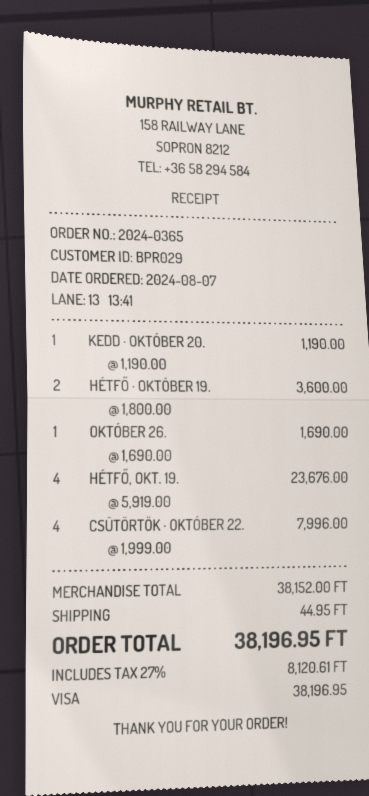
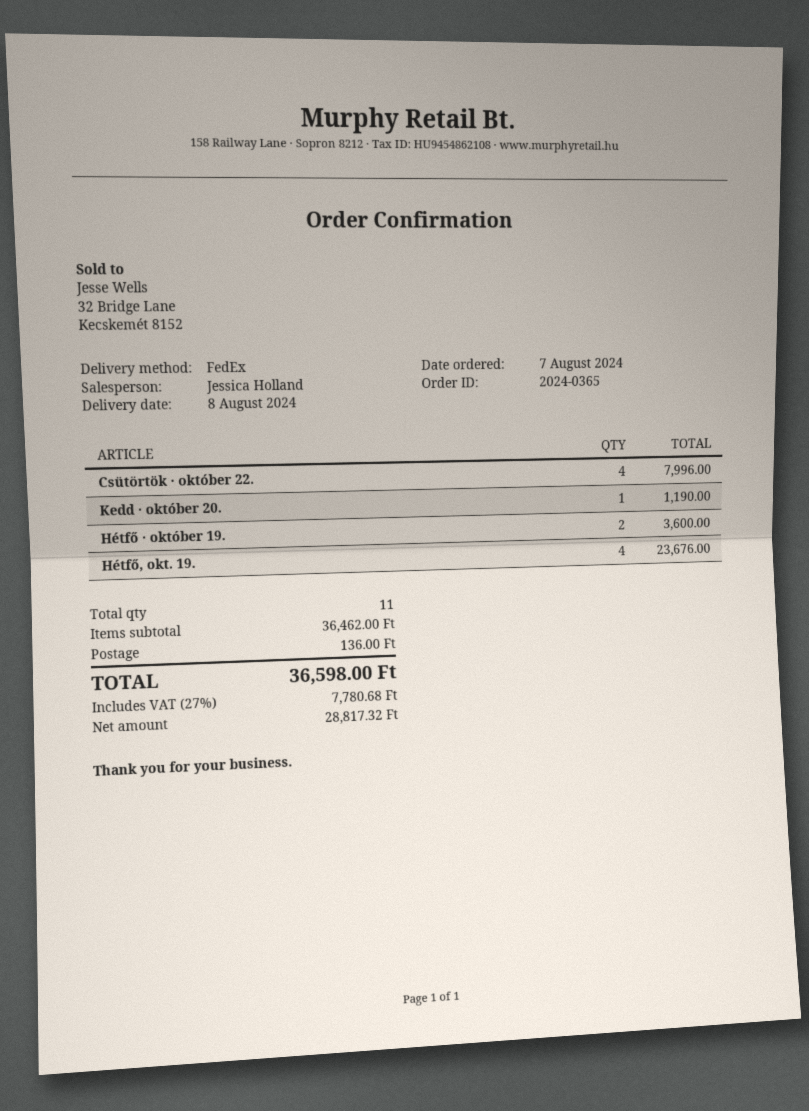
OKTÓBER 26.: 1 for 1690.00 -> none
subtotal: 38152.00 -> 36462.00
shipping: 44.95 -> 136.00
tax: 27% = 8120.61 -> 27% = 7780.68
total: 38196.95 -> 36598.00

